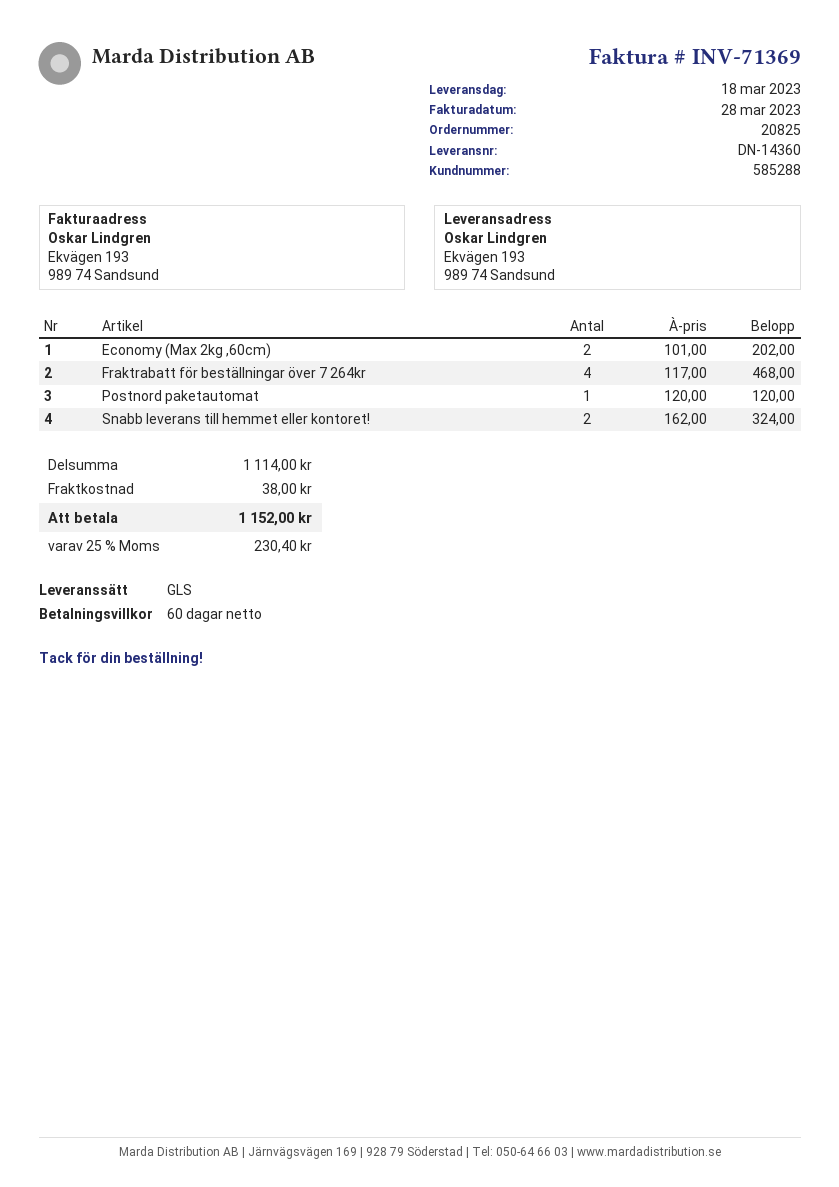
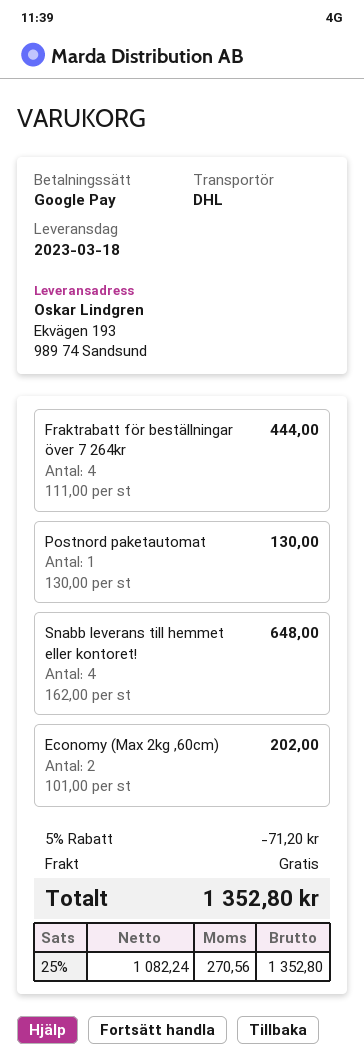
shipping method: GLS -> DHL
Fraktrabatt för beställningar över 7 264kr: 4 x 117.00 = 468.00 -> 4 x 111.00 = 444.00
Postnord paketautomat: 1 x 120.00 = 120.00 -> 1 x 130.00 = 130.00
Snabb leverans till hemmet eller kontoret!: 2 x 162.00 = 324.00 -> 4 x 162.00 = 648.00
discount: none -> 5% = 71.20
shipping: 38.00 -> 0.00
tax: 25% = 230.40 -> 25% = 270.56
total: 1152.00 -> 1352.80

